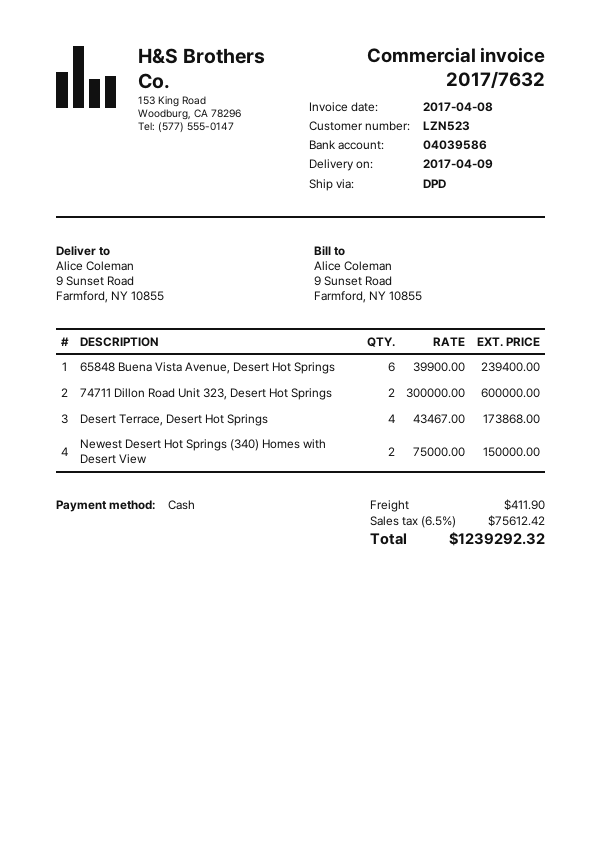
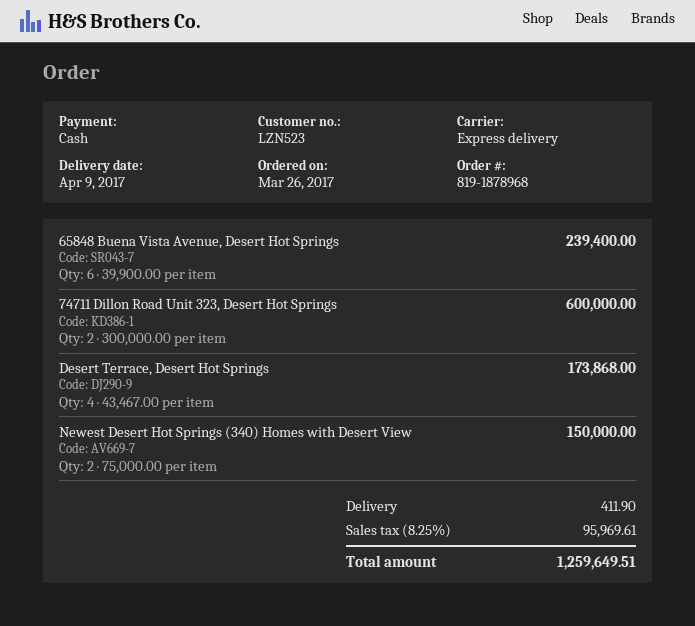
shipping method: DPD -> express
tax: 6.5% = 75612.42 -> 8.25% = 95969.61
total: 1239292.32 -> 1259649.51

